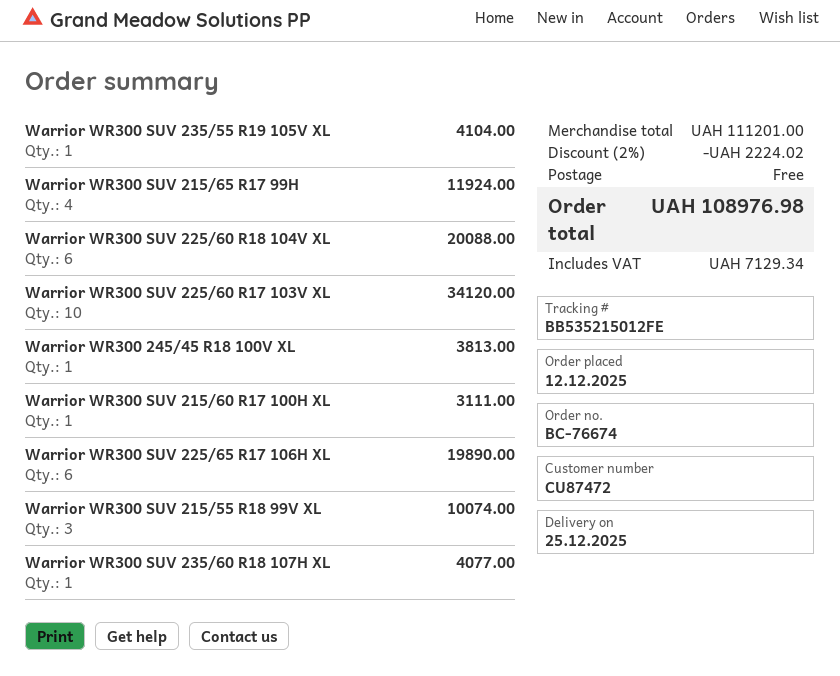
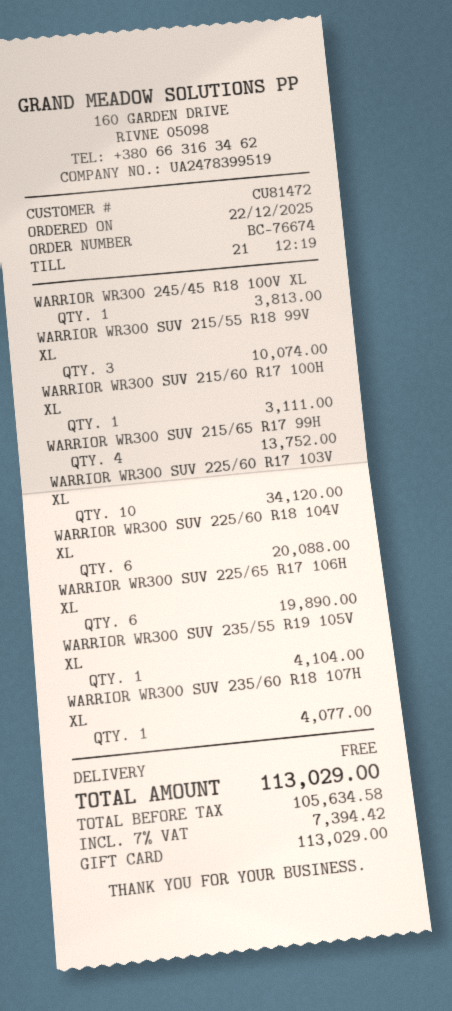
order date: 2025-12-12 -> 2025-12-22
customer number: CU87472 -> CU81472
Warrior WR300 SUV 215/65 R17 99H: 4 for 11924.00 -> 4 for 13752.00
discount: 2% = 2224.02 -> none
tax: 7129.34 -> 7394.42
total: 108976.98 -> 113029.00

